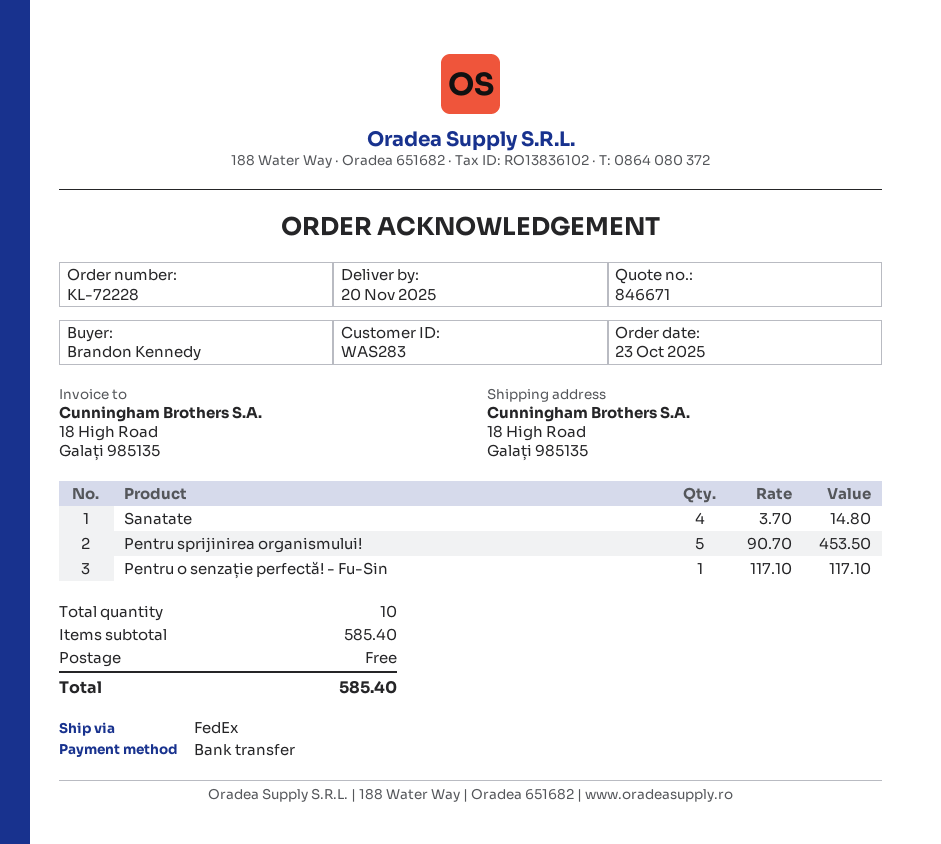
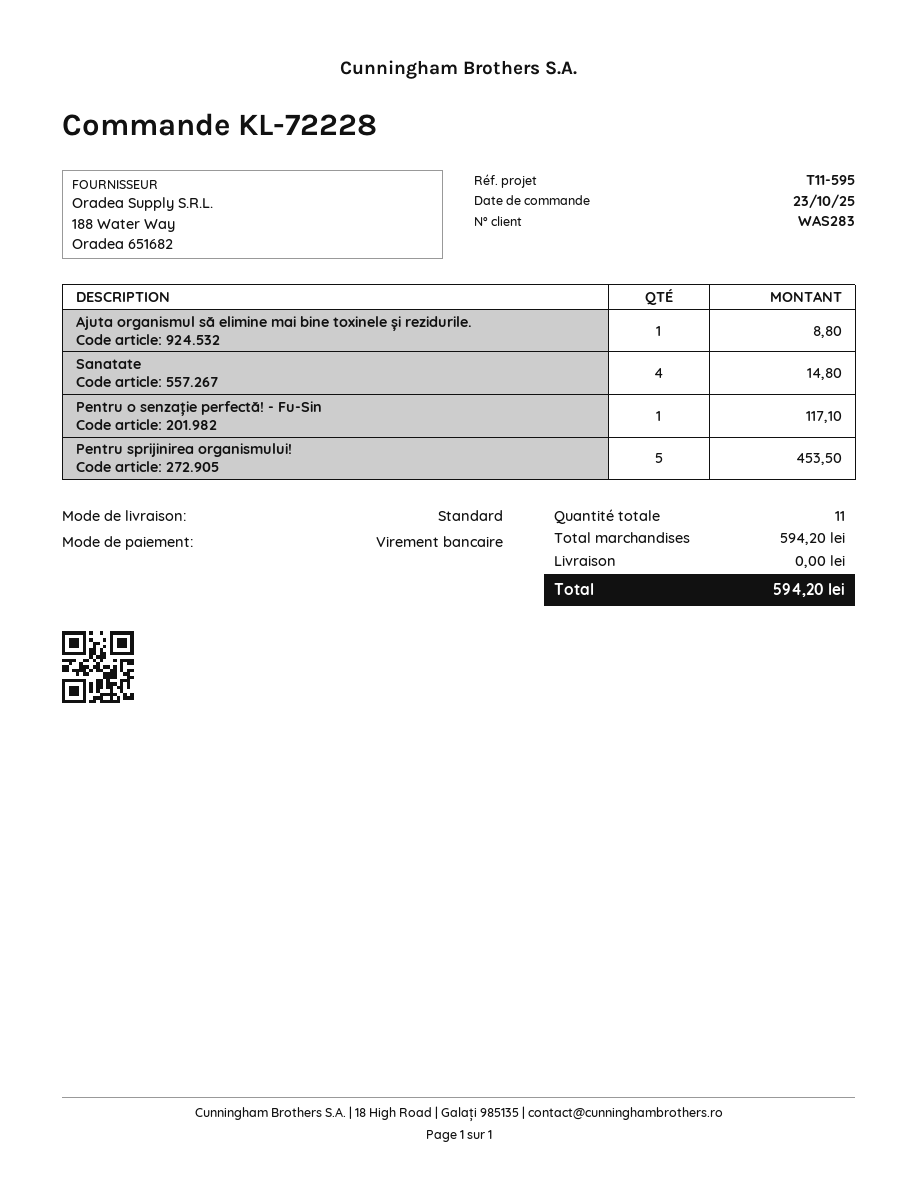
shipping method: FedEx -> standard
Ajuta organismul să elimine mai bine toxinele și rezidurile.: none -> 1 for 8.80
total quantity: 10 -> 11
subtotal: 585.40 -> 594.20
total: 585.40 -> 594.20

